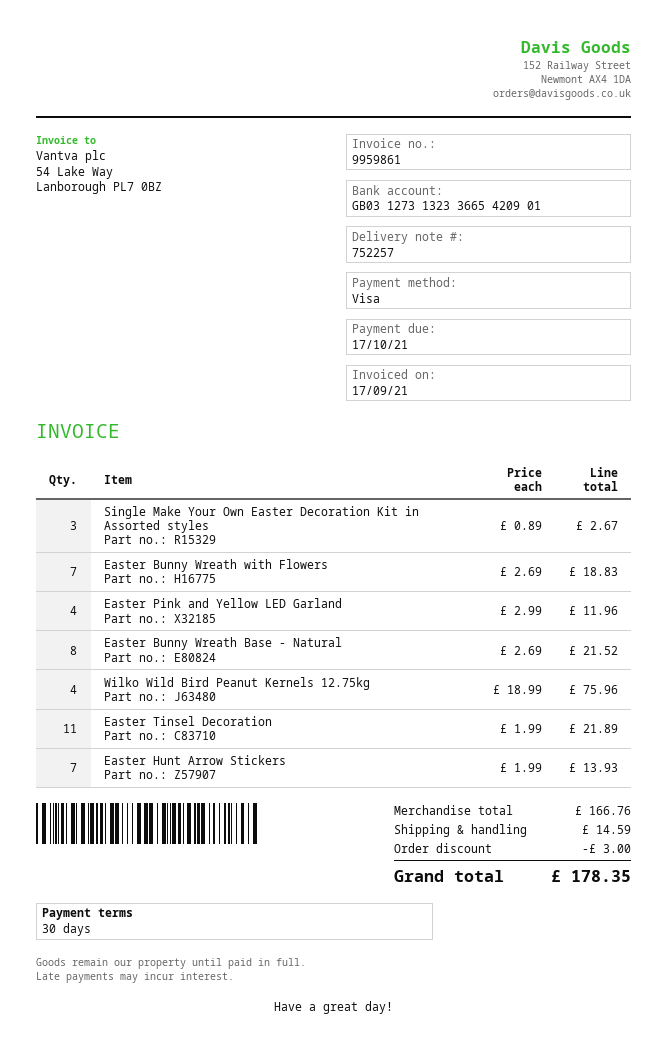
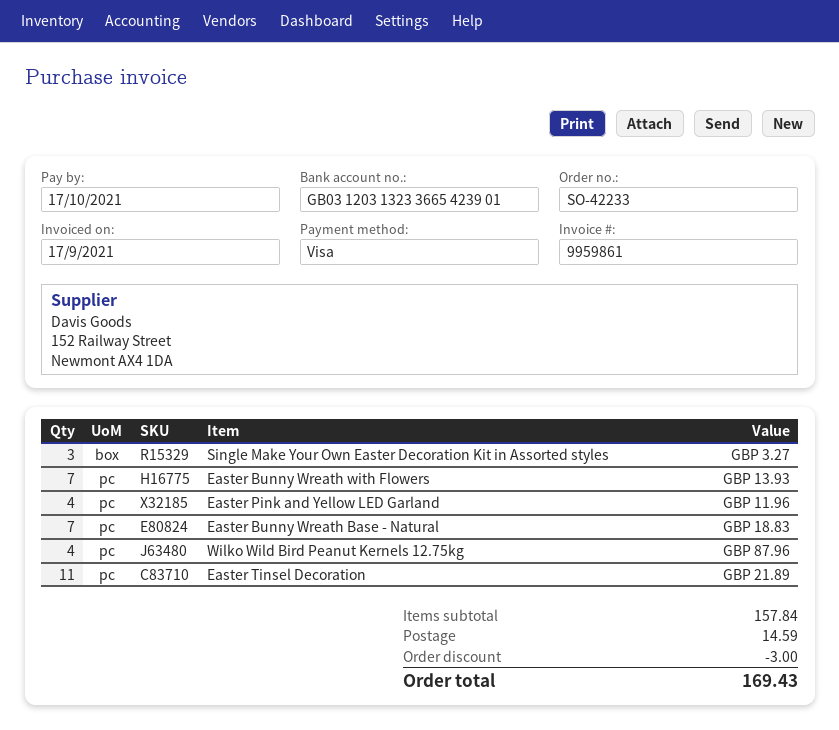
bank account: GB03127313233665420901 -> GB03120313233665423901
Single Make Your Own Easter Decoration Kit in Assorted styles: 3 for 2.67 -> 3 for 3.27
Easter Bunny Wreath with Flowers: 7 for 18.83 -> 7 for 13.93
Easter Bunny Wreath Base - Natural: 8 for 21.52 -> 7 for 18.83
Wilko Wild Bird Peanut Kernels 12.75kg: 4 for 75.96 -> 4 for 87.96
Easter Hunt Arrow Stickers: 7 for 13.93 -> none
subtotal: 166.76 -> 157.84
total: 178.35 -> 169.43

